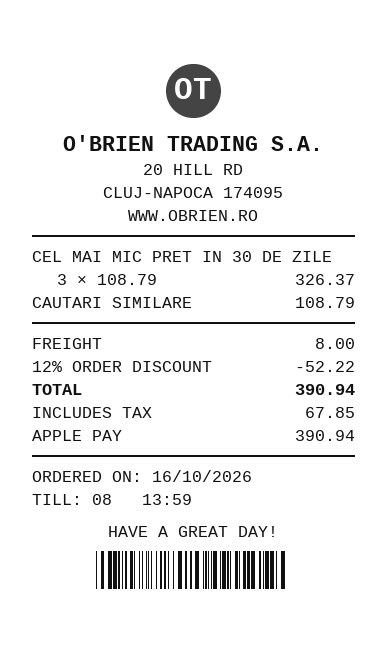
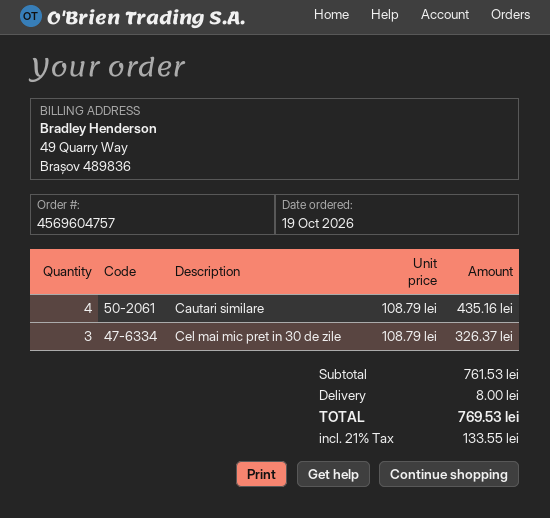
order date: 2026-10-16 -> 2026-10-19
CAUTARI SIMILARE: 1 x 108.79 = 108.79 -> 4 x 108.79 = 435.16
discount: 12% = 52.22 -> none
tax: 67.85 -> 133.55
total: 390.94 -> 769.53

